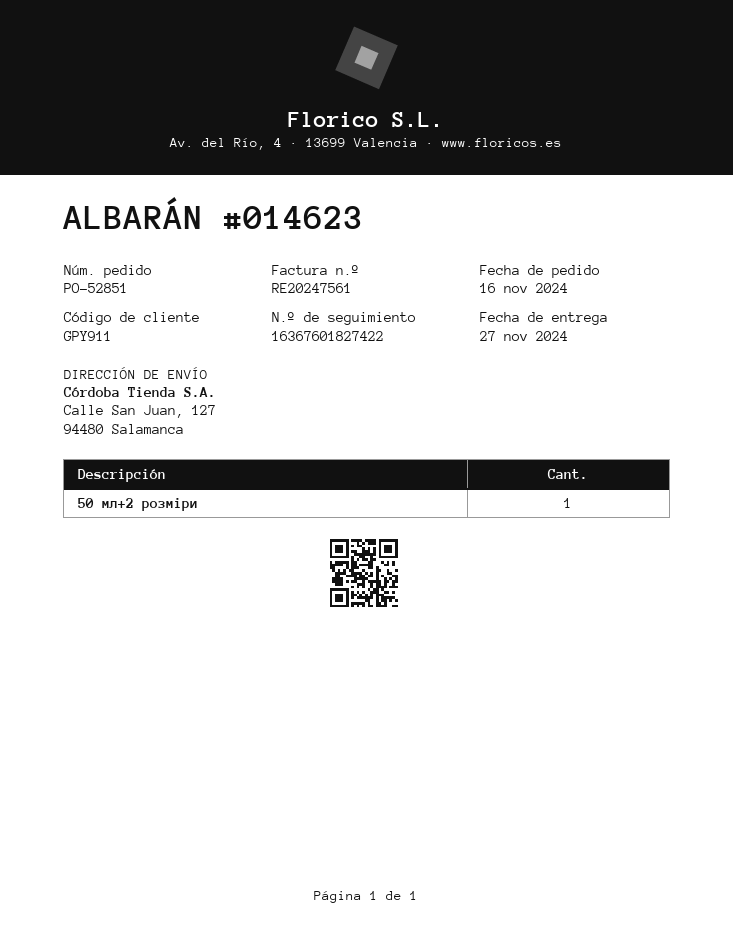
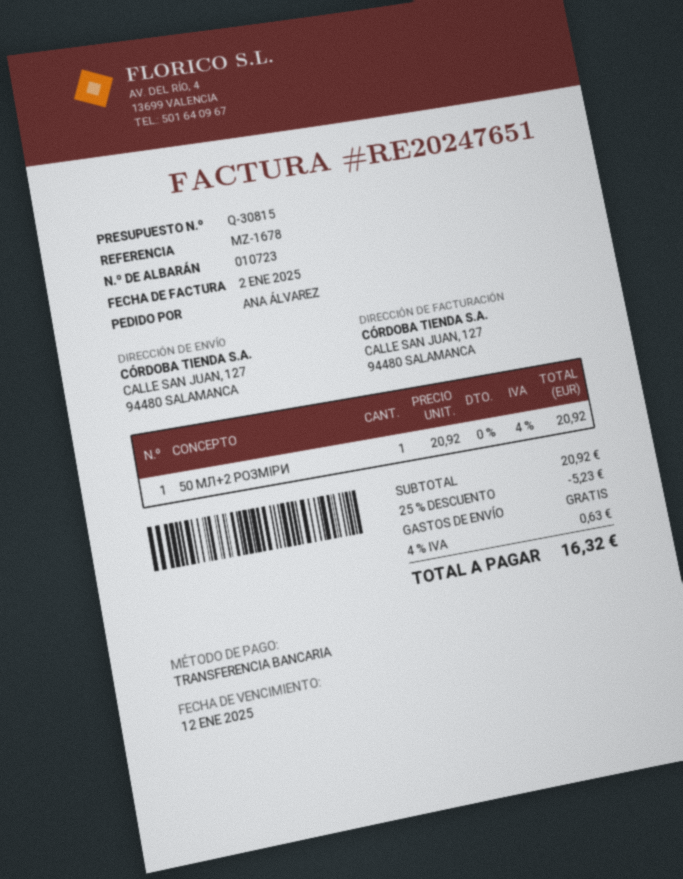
delivery note number: 014623 -> 010723
invoice number: RE20247561 -> RE20247651

